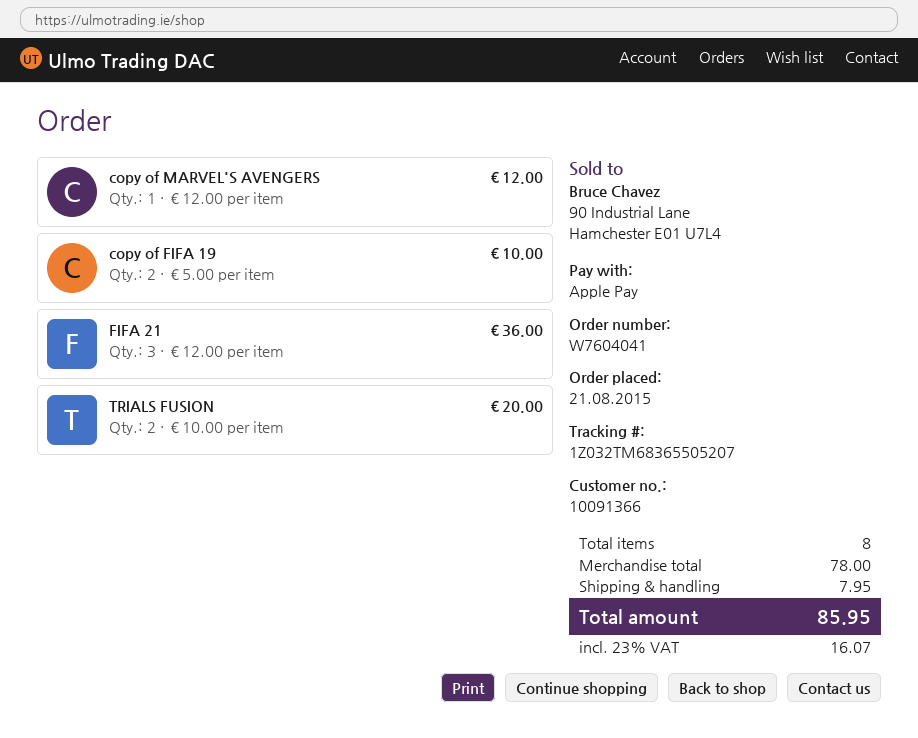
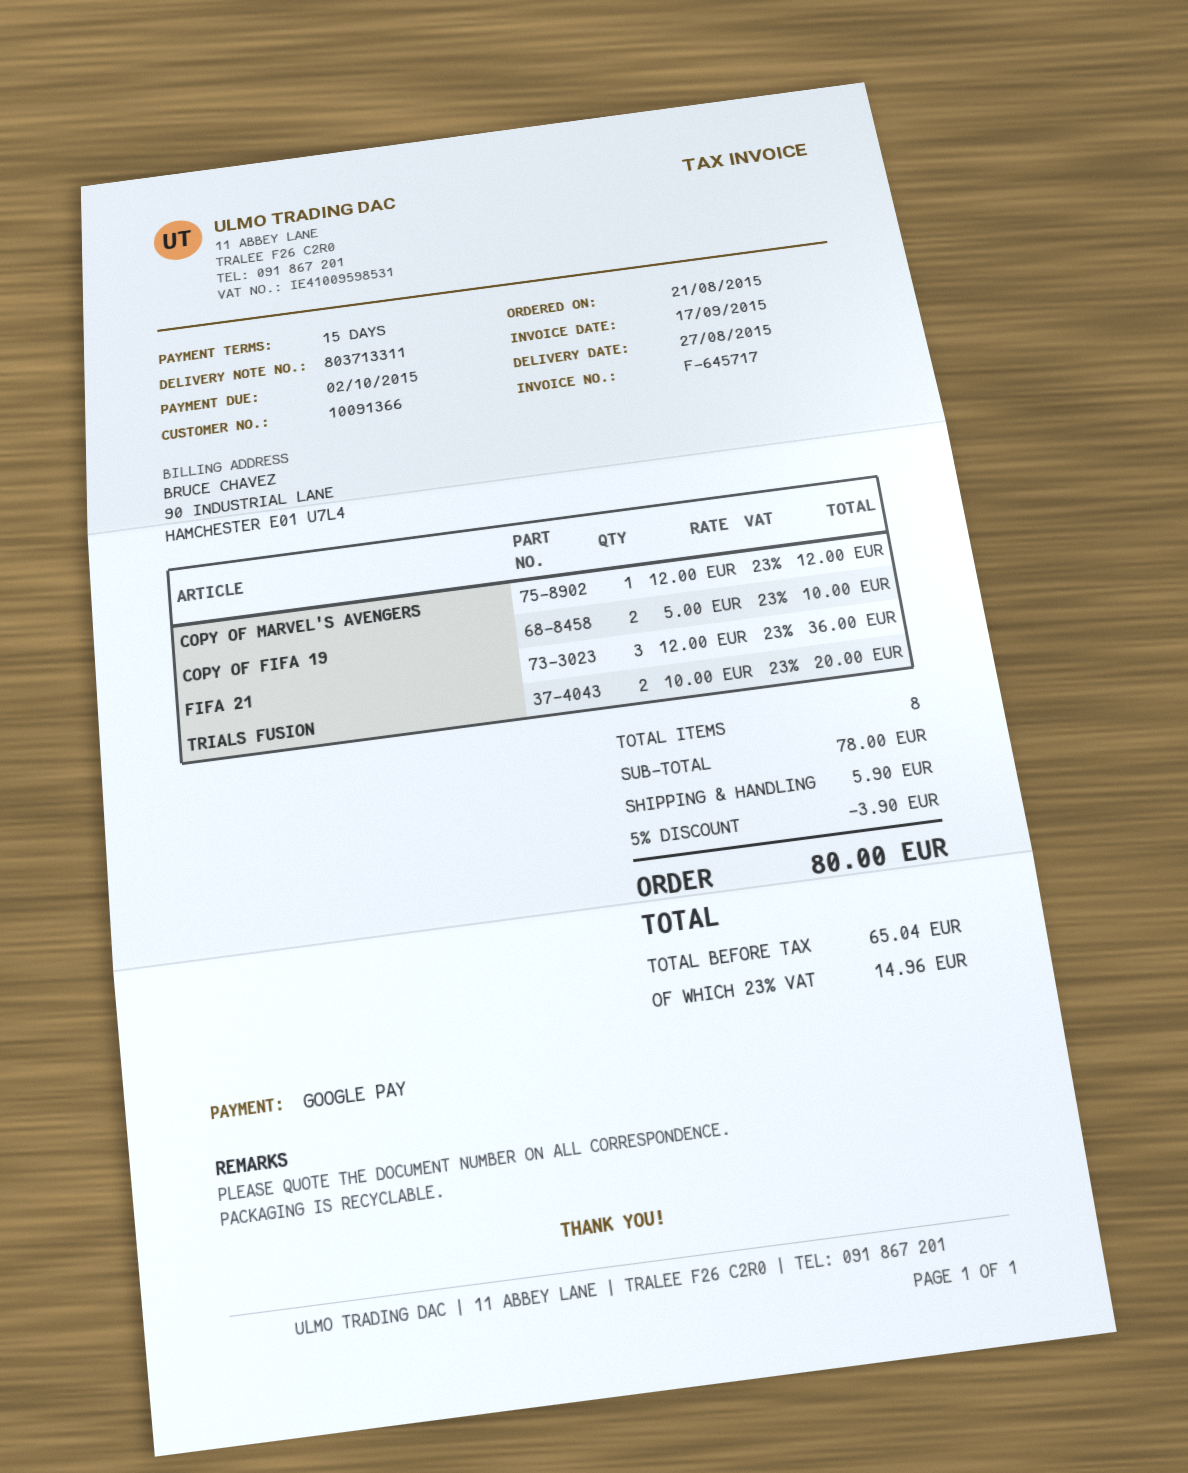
payment method: Apple Pay -> Google Pay
discount: none -> 5% = 3.90
shipping: 7.95 -> 5.90
tax: 23% = 16.07 -> 23% = 14.96
total: 85.95 -> 80.00

